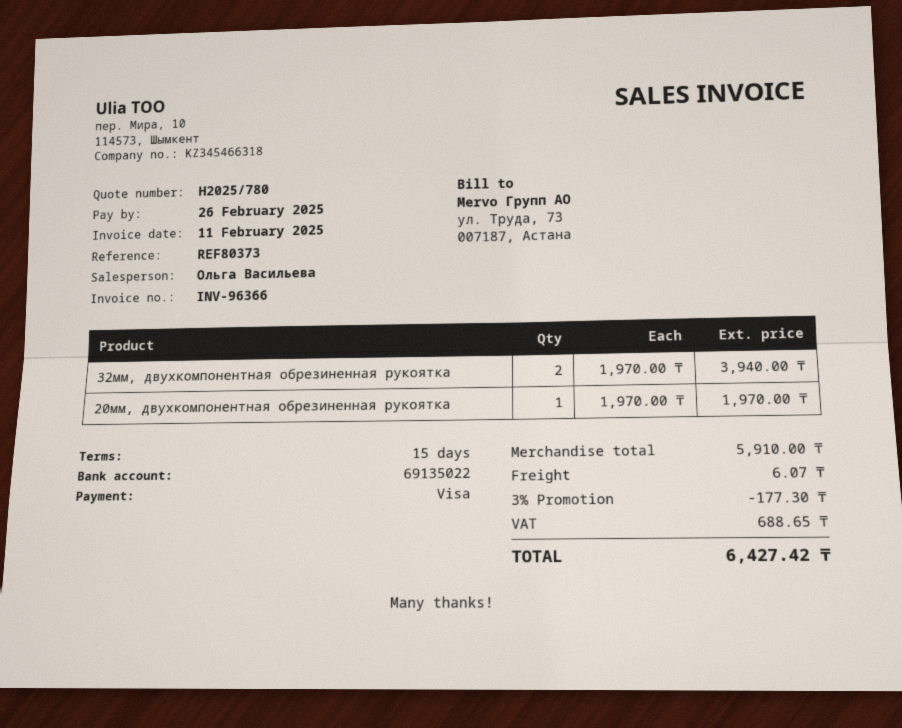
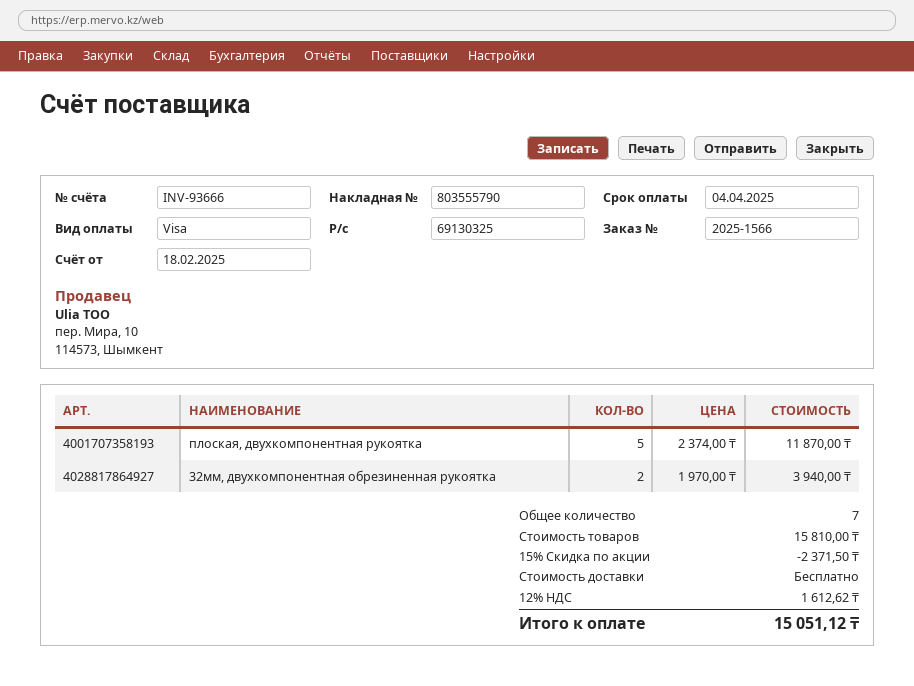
invoice number: INV-96366 -> INV-93666
invoice date: 2025-02-11 -> 2025-02-18
due date: 2025-02-26 -> 2025-04-04
bank account: 69135022 -> 69130325
20мм, двухкомпонентная обрезиненная рукоятка: 1 x 1970.00 = 1970.00 -> none
плоская, двухкомпонентная рукоятка: none -> 5 x 2374.00 = 11870.00
subtotal: 5910.00 -> 15810.00
discount: 3% = 177.30 -> 15% = 2371.50
shipping: 6.07 -> 0.00
tax: 688.65 -> 1612.62
total: 6427.42 -> 15051.12

